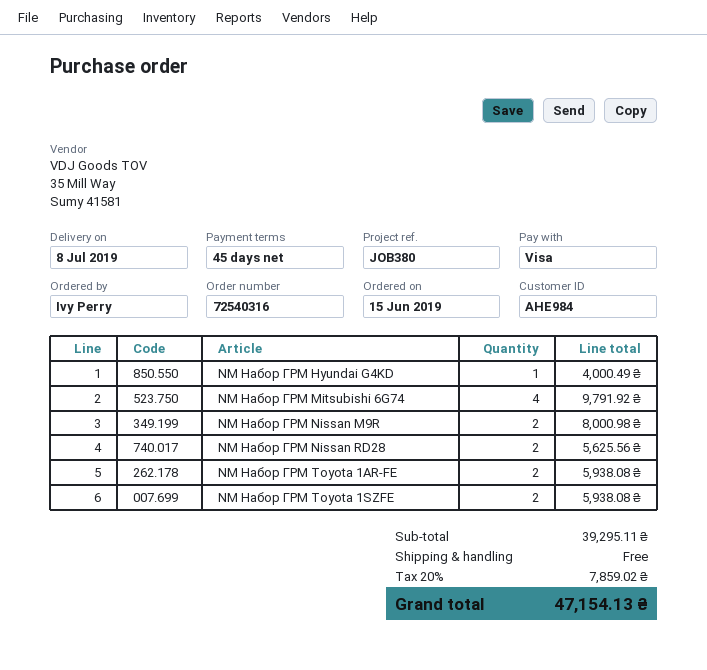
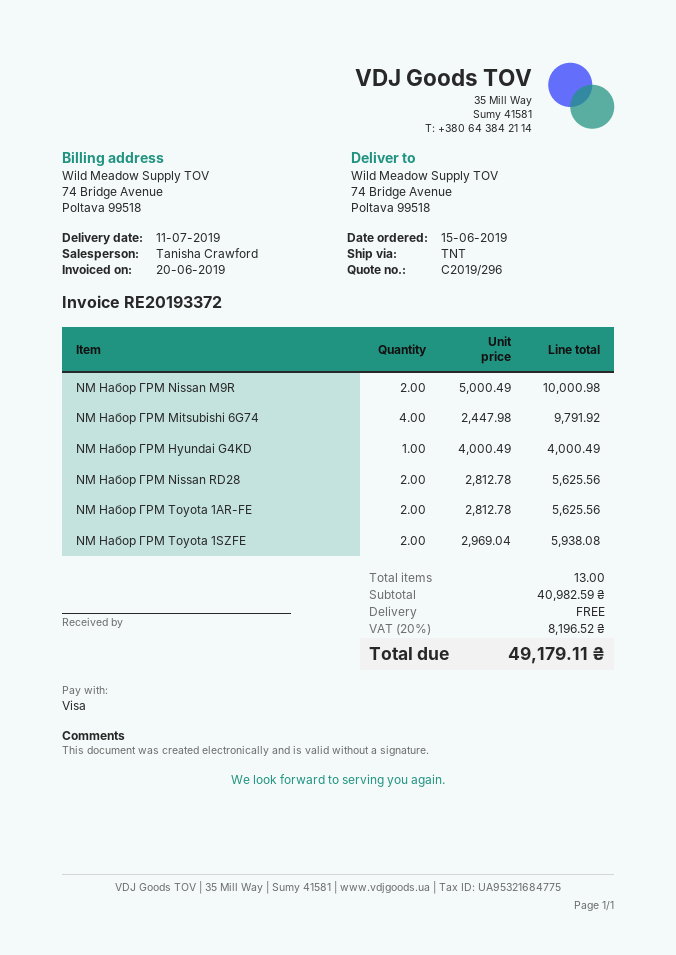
delivery date: 2019-07-08 -> 2019-07-11
NM Набор ГРМ Nissan M9R: 2 for 8000.98 -> 2 for 10000.98
NM Набор ГРМ Toyota 1AR-FE: 2 for 5938.08 -> 2 for 5625.56
subtotal: 39295.11 -> 40982.59
tax: 20% = 7859.02 -> 20% = 8196.52
total: 47154.13 -> 49179.11

